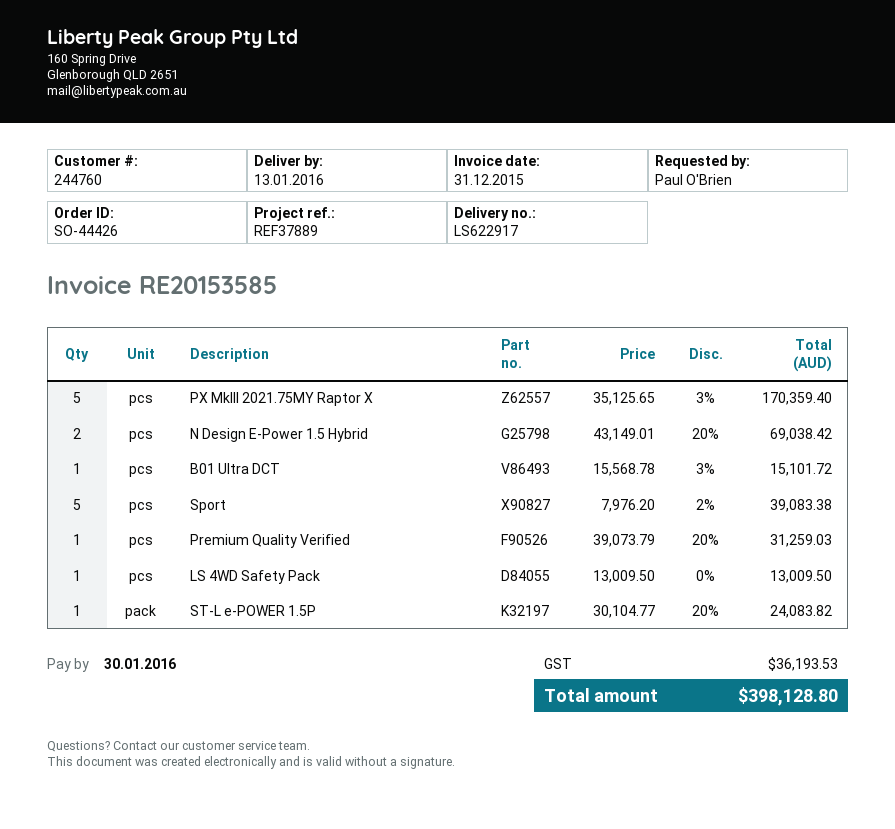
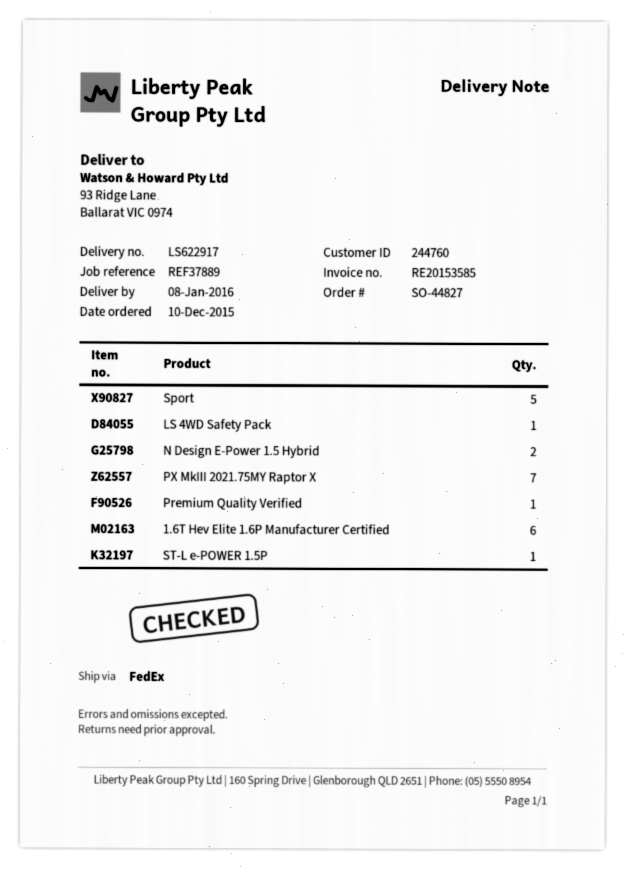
order number: SO-44426 -> SO-44827
delivery date: 2016-01-13 -> 2016-01-08
PX MkIII 2021.75MY Raptor X: 5 -> 7
B01 Ultra DCT: 1 -> none
1.6T Hev Elite 1.6P Manufacturer Certified: none -> 6

